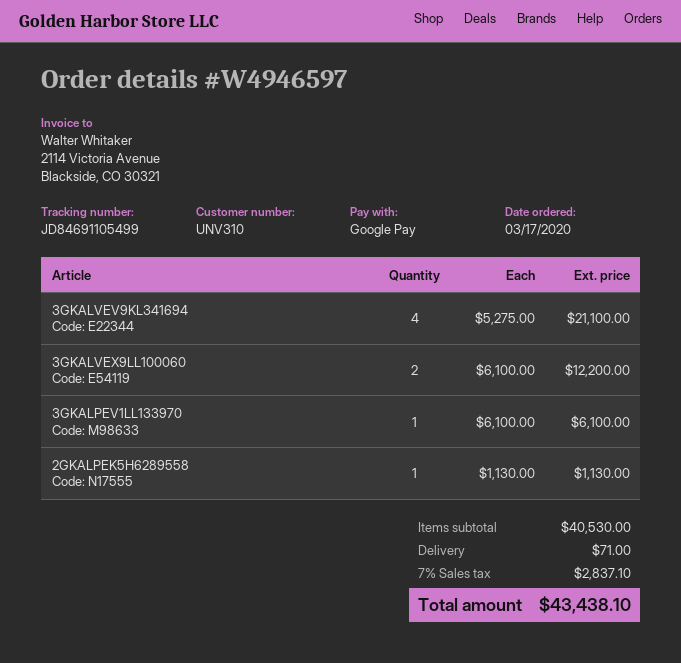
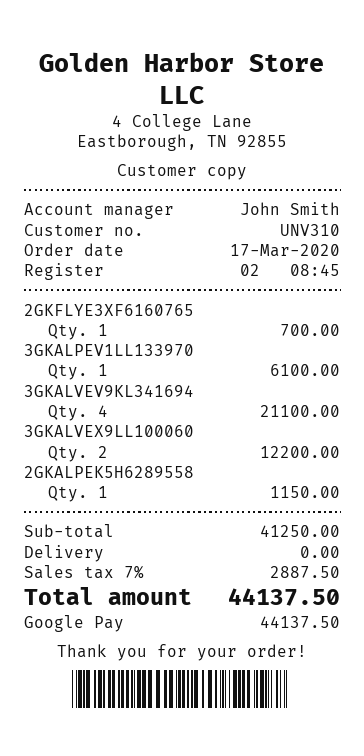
2GKALPEK5H6289558: 1 for 1130.00 -> 1 for 1150.00
2GKFLYE3XF6160765: none -> 1 for 700.00
subtotal: 40530.00 -> 41250.00
shipping: 71.00 -> 0.00
tax: 7% = 2837.10 -> 7% = 2887.50
total: 43438.10 -> 44137.50

